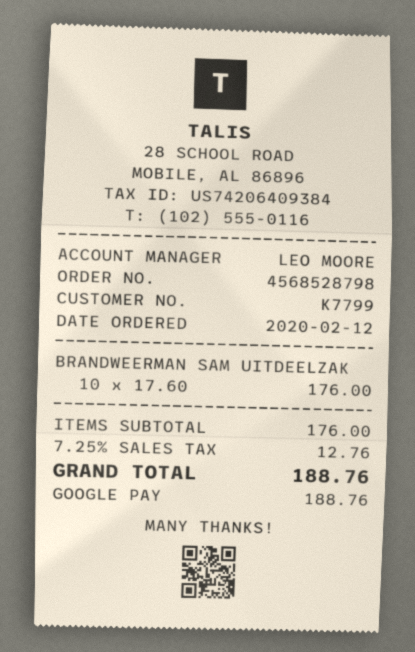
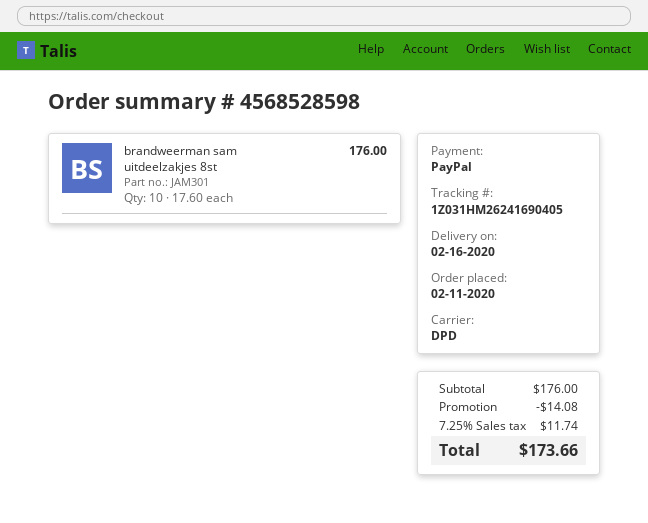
order number: 4568528798 -> 4568528598
order date: 2020-02-12 -> 2020-02-11
payment method: Google Pay -> PayPal
discount: none -> 14.08
tax: 7.25% = 12.76 -> 7.25% = 11.74
total: 188.76 -> 173.66

